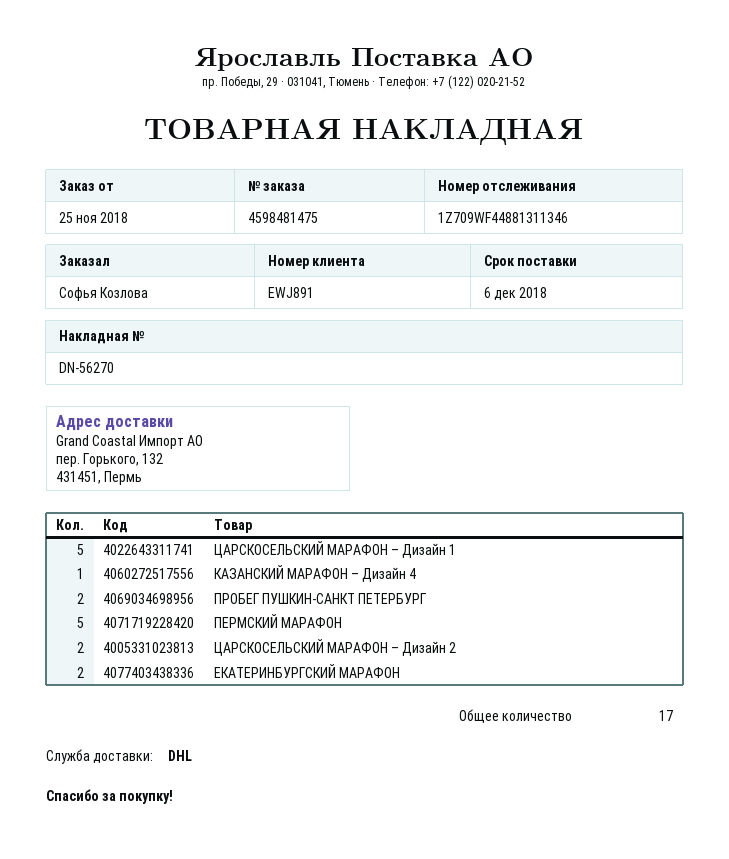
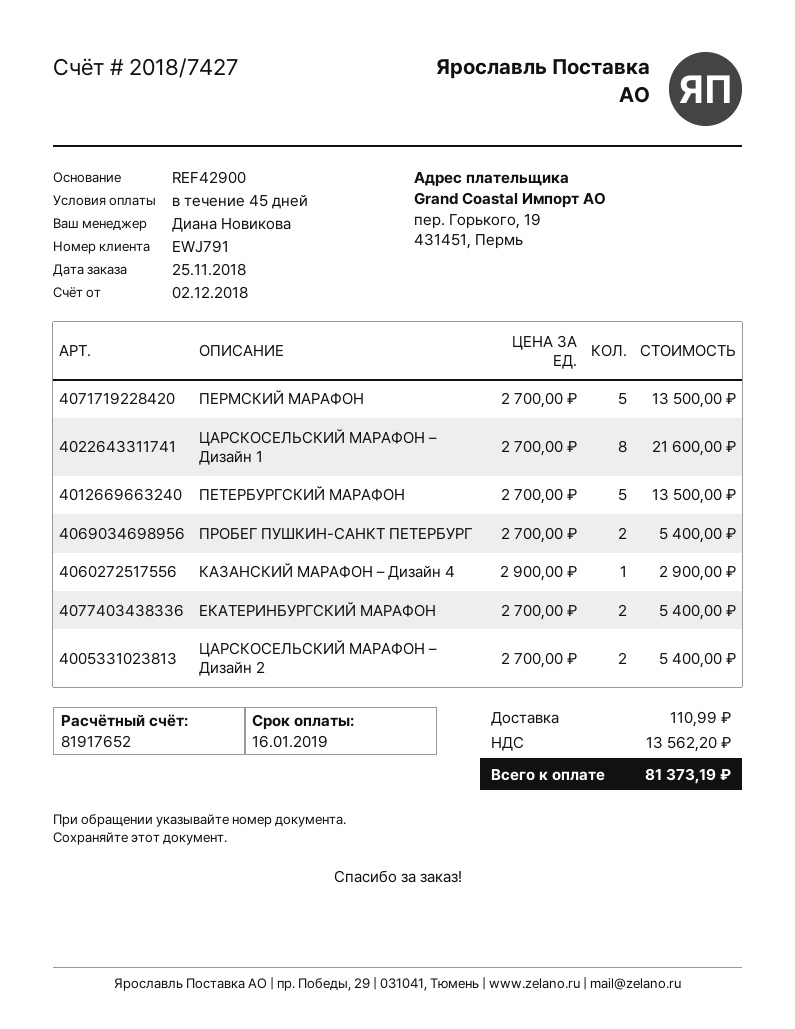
customer number: EWJ891 -> EWJ791
ЦАРСКОСЕЛЬСКИЙ МАРАФОН – Дизайн 1: 5 -> 8
ПЕТЕРБУРГСКИЙ МАРАФОН: none -> 5

